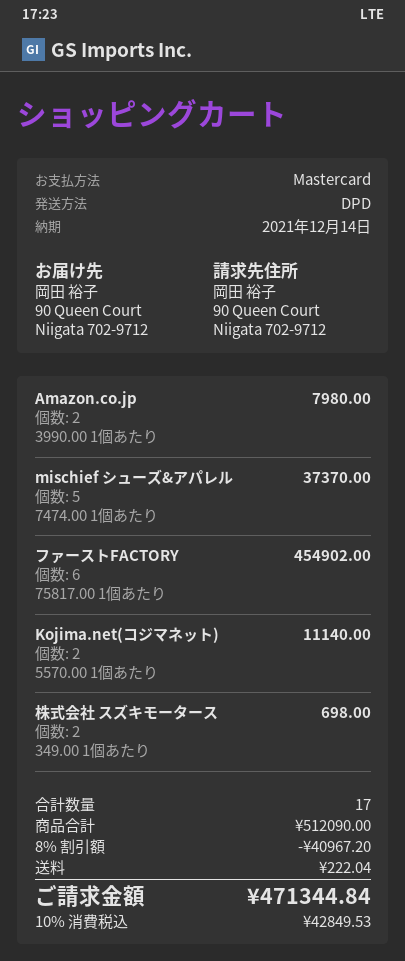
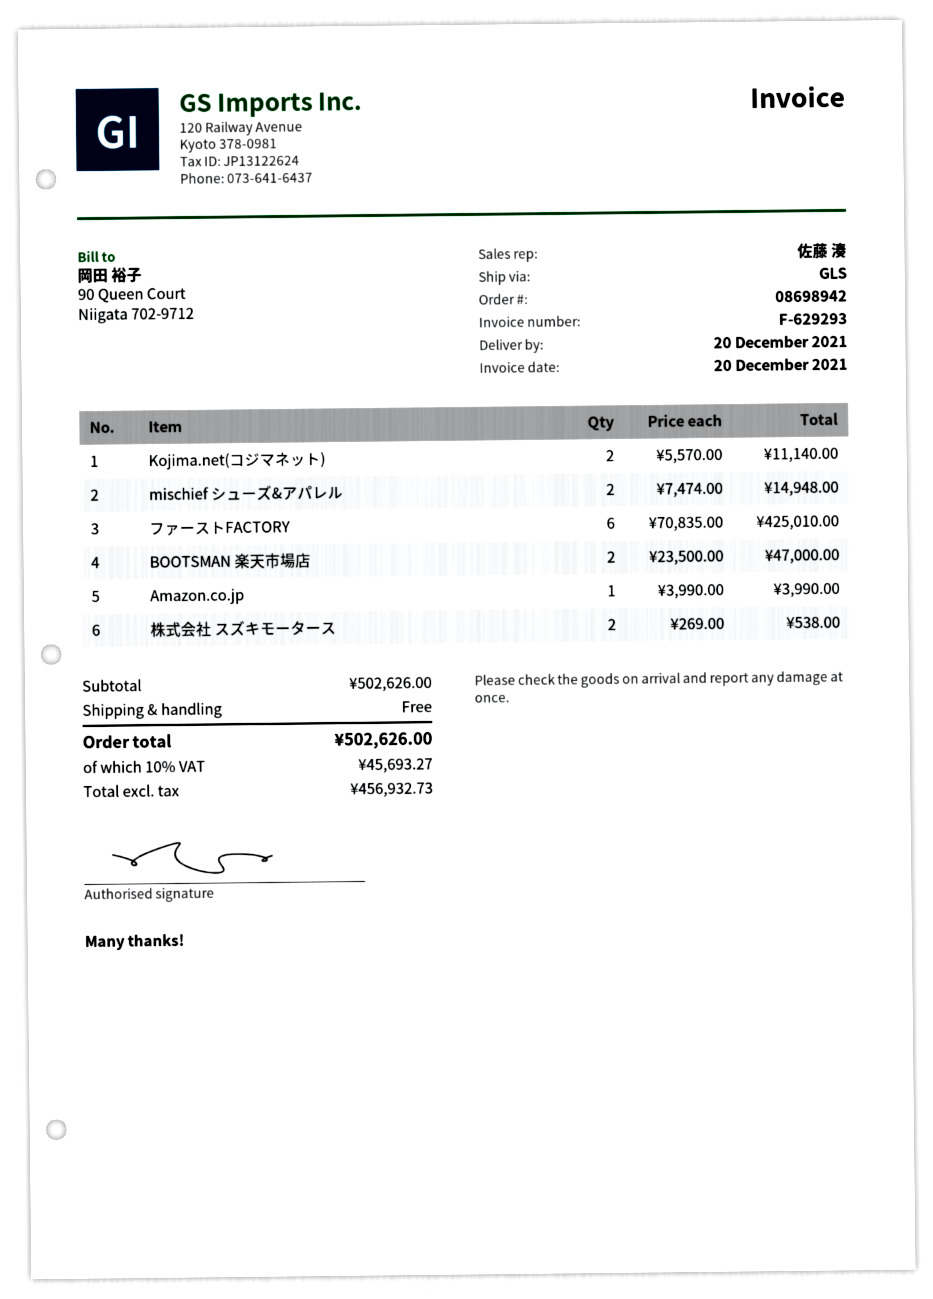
delivery date: 2021-12-14 -> 2021-12-20
shipping method: DPD -> GLS
Amazon.co.jp: 2 x 3990.00 = 7980.00 -> 1 x 3990.00 = 3990.00
mischief シューズ&アパレル: 5 x 7474.00 = 37370.00 -> 2 x 7474.00 = 14948.00
ファーストFACTORY: 6 x 75817.00 = 454902.00 -> 6 x 70835.00 = 425010.00
株式会社 スズキモータース: 2 x 349.00 = 698.00 -> 2 x 269.00 = 538.00
BOOTSMAN 楽天市場店: none -> 2 x 23500.00 = 47000.00
subtotal: 512090.00 -> 502626.00
discount: 8% = 40967.20 -> none
shipping: 222.04 -> 0.00
tax: 10% = 42849.53 -> 10% = 45693.27
total: 471344.84 -> 502626.00

